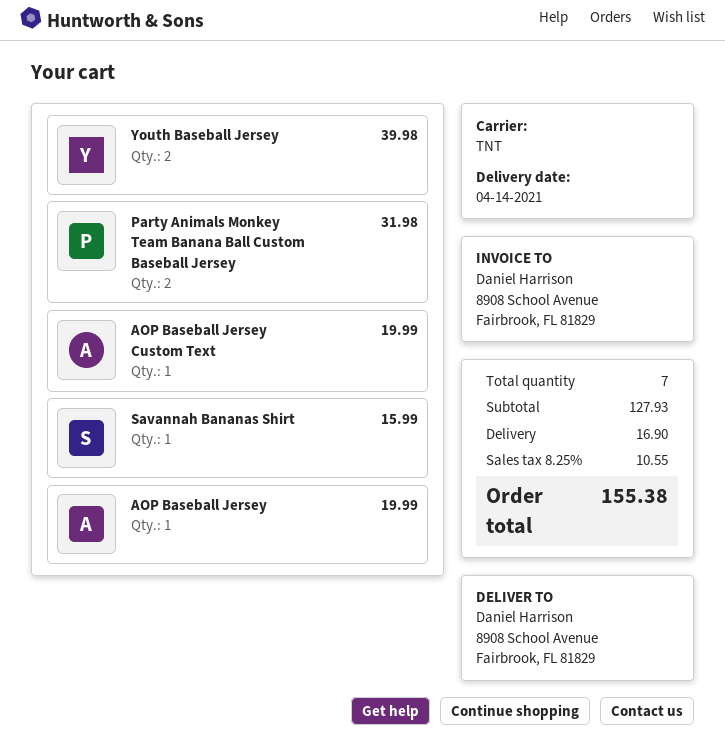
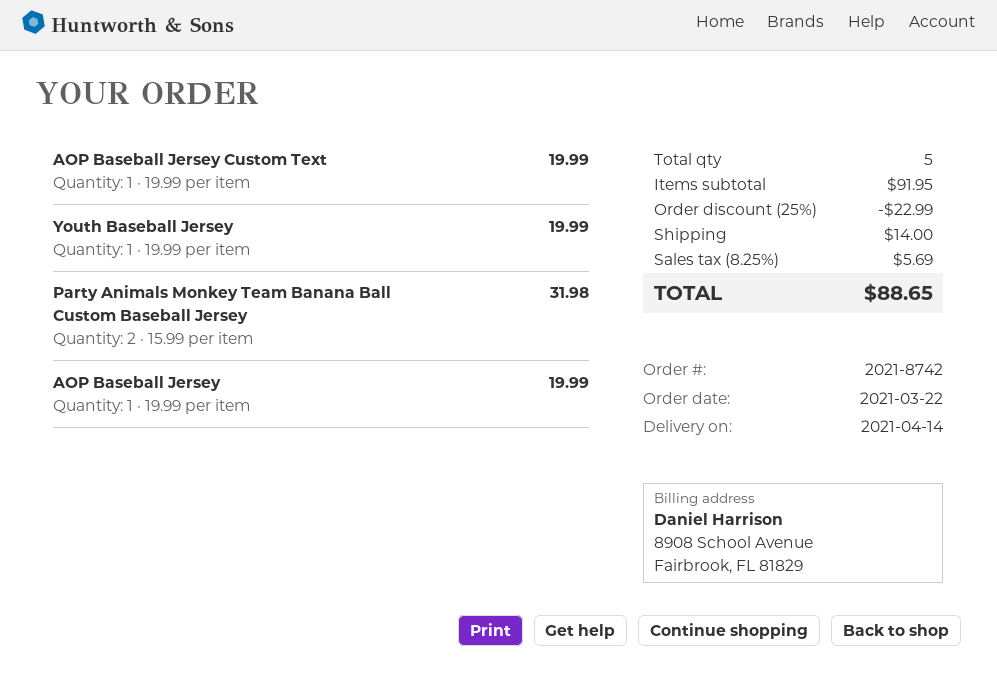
Youth Baseball Jersey: 2 for 39.98 -> 1 for 19.99
Savannah Bananas Shirt: 1 for 15.99 -> none
total quantity: 7 -> 5
subtotal: 127.93 -> 91.95
discount: none -> 25% = 22.99
shipping: 16.90 -> 14.00
tax: 8.25% = 10.55 -> 8.25% = 5.69
total: 155.38 -> 88.65

